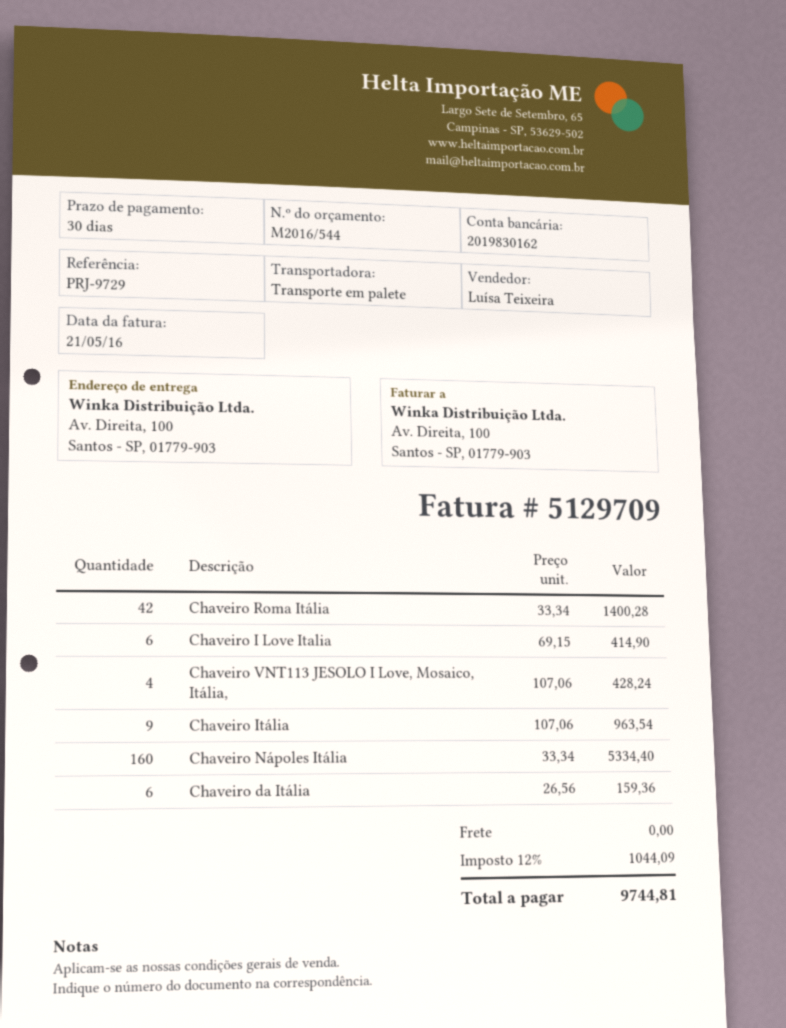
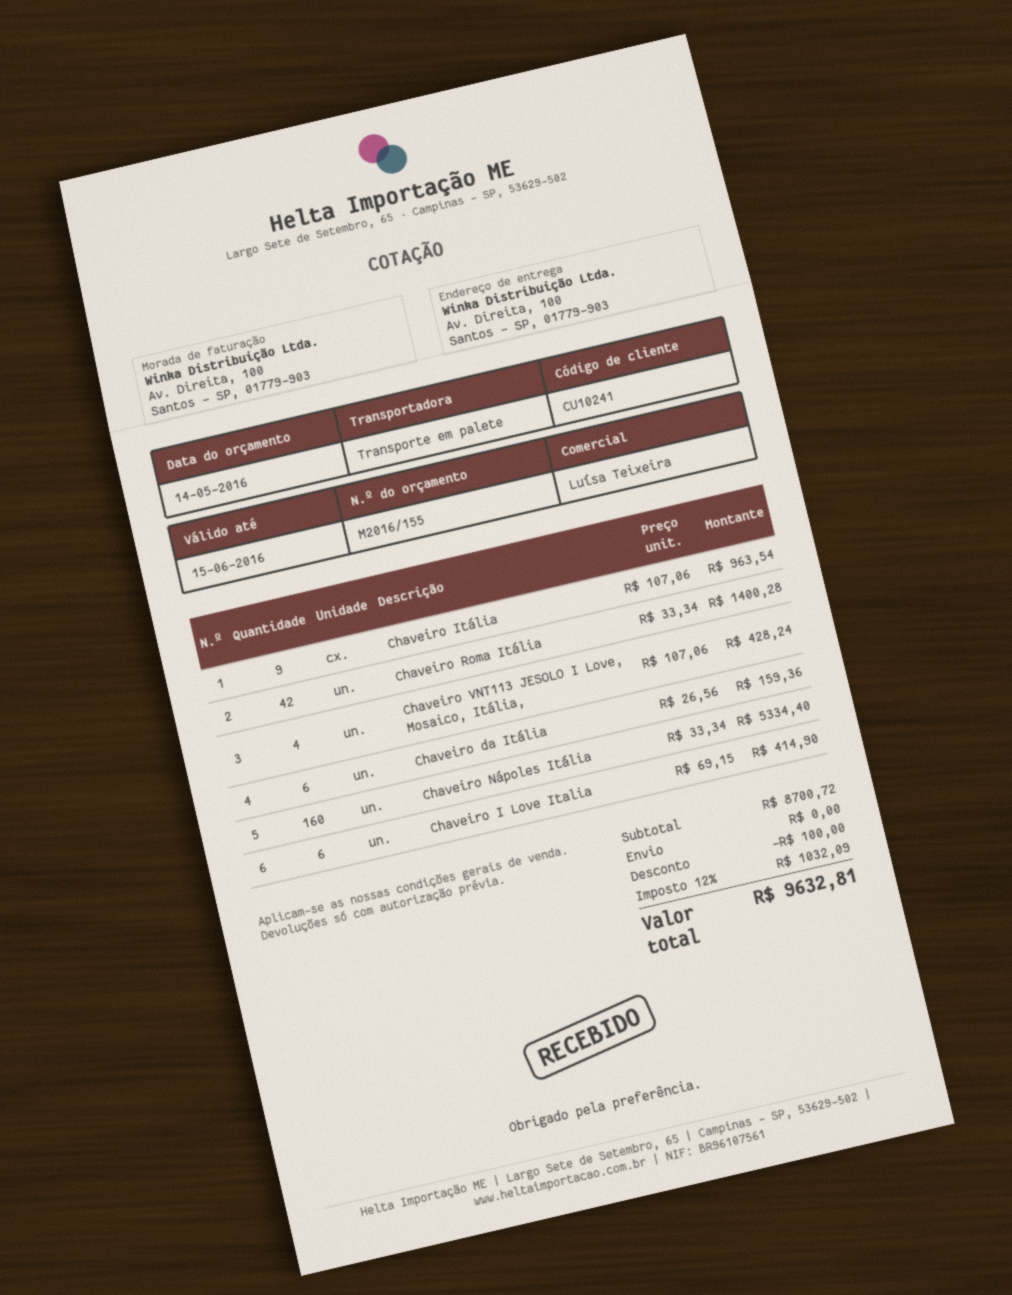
quote number: M2016/544 -> M2016/155
discount: none -> 100.00
tax: 12% = 1044.09 -> 12% = 1032.09
total: 9744.81 -> 9632.81

